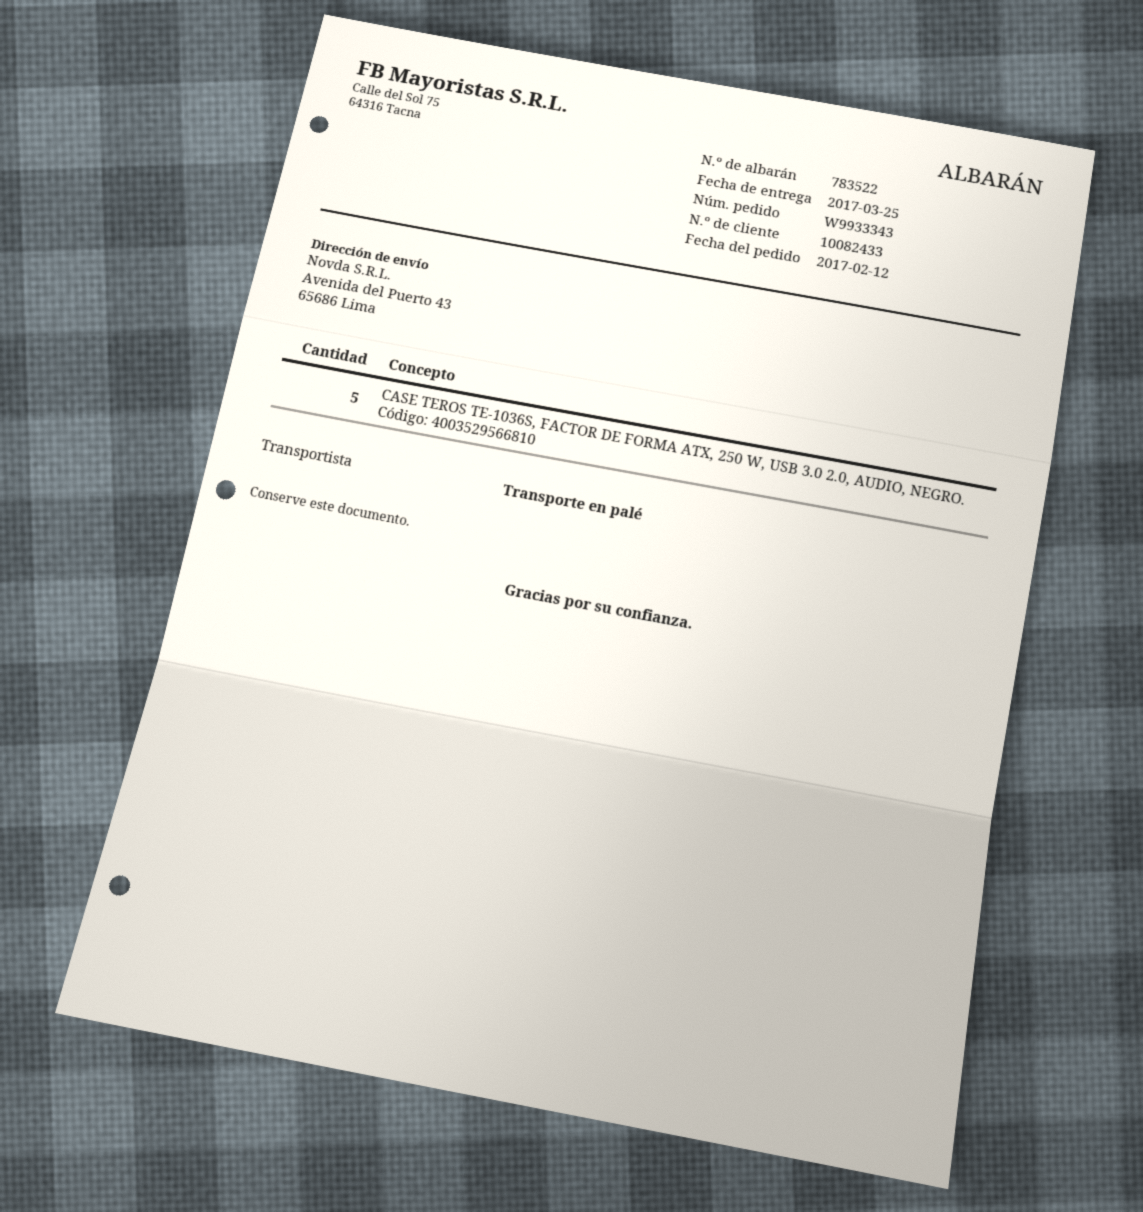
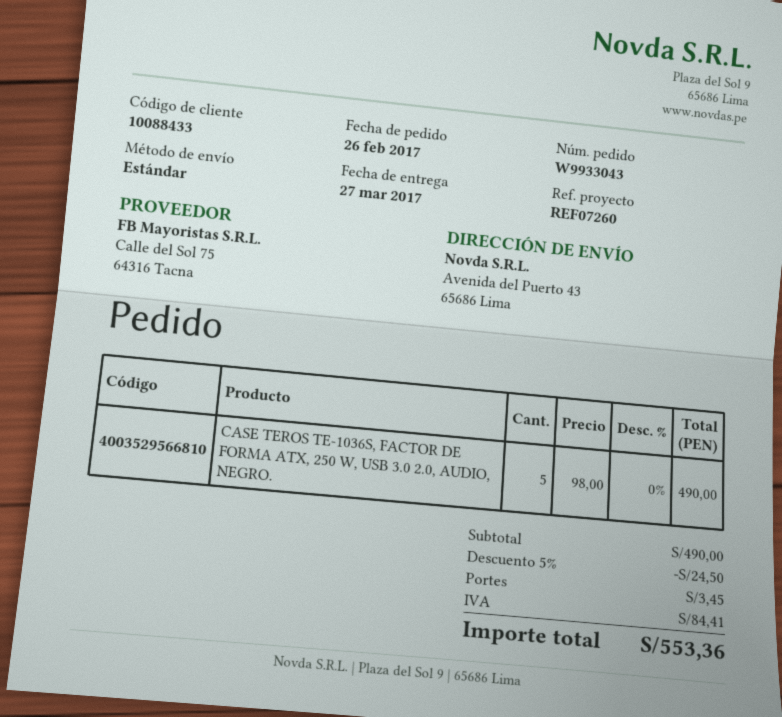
order number: W9933343 -> W9933043
order date: 2017-02-12 -> 2017-02-26
delivery date: 2017-03-25 -> 2017-03-27
customer number: 10082433 -> 10088433
shipping method: pallet freight -> standard

